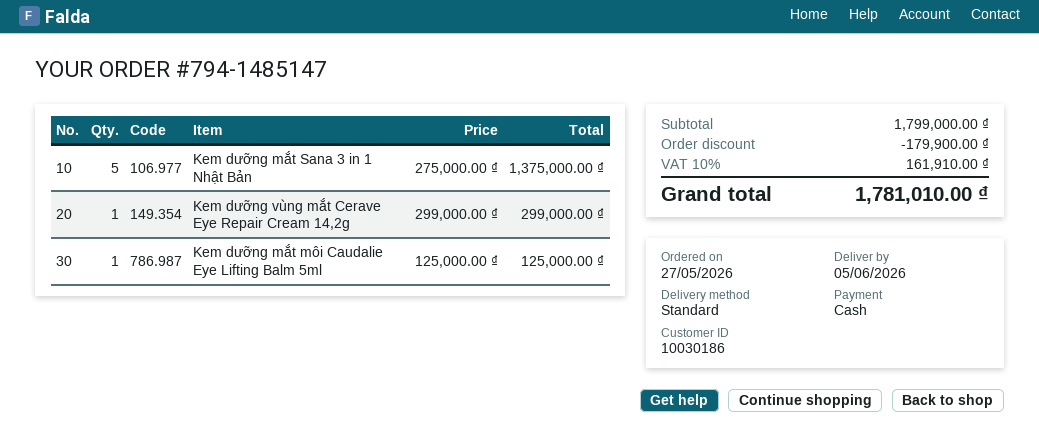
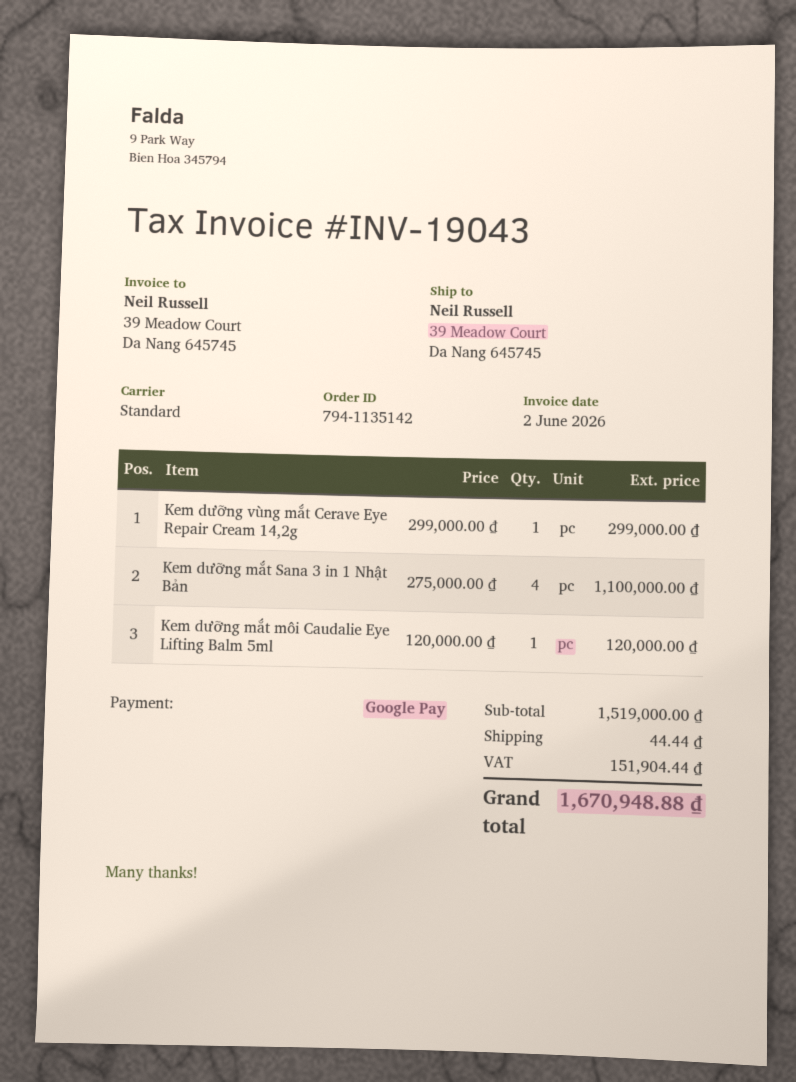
order number: 794-1485147 -> 794-1135142
payment method: cash -> Google Pay
Kem dưỡng mắt Sana 3 in 1 Nhật Bản: 5 x 275000.00 = 1375000.00 -> 4 x 275000.00 = 1100000.00
Kem dưỡng mắt môi Caudalie Eye Lifting Balm 5ml: 1 x 125000.00 = 125000.00 -> 1 x 120000.00 = 120000.00
subtotal: 1799000.00 -> 1519000.00
discount: 179900.00 -> none
shipping: none -> 44.44
tax: 161910.00 -> 151904.44
total: 1781010.00 -> 1670948.88

